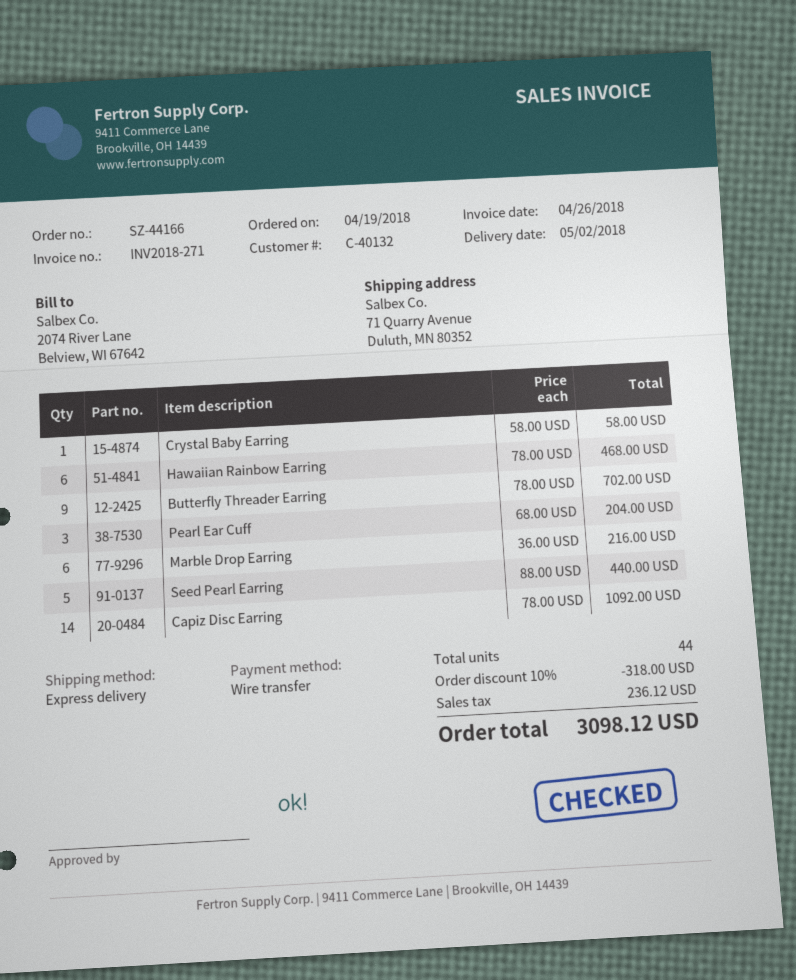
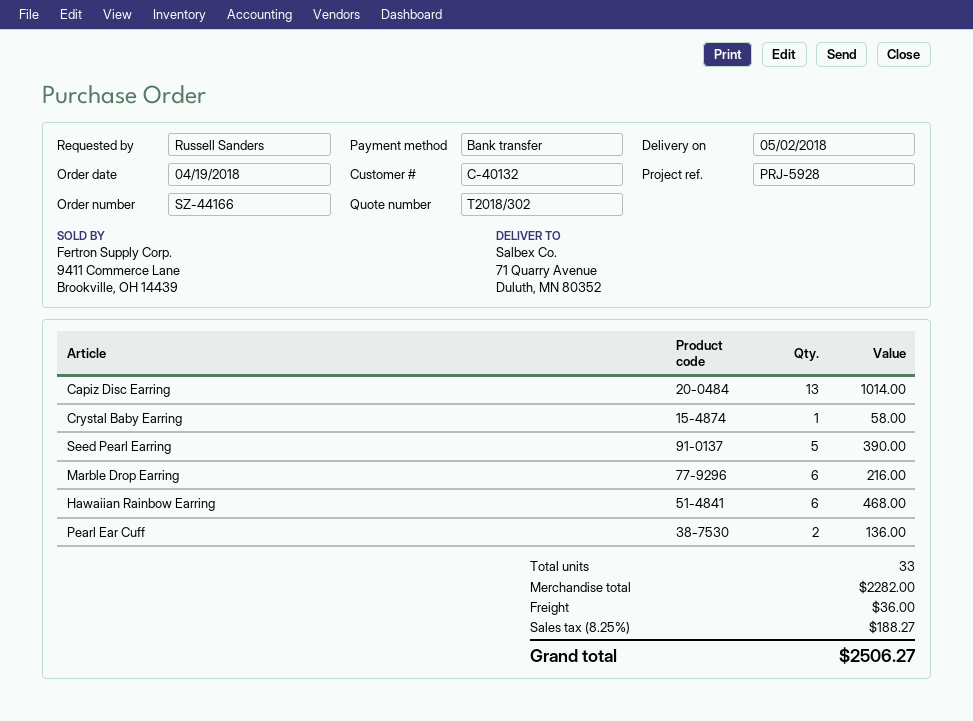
Butterfly Threader Earring: 9 for 702.00 -> none
Pearl Ear Cuff: 3 for 204.00 -> 2 for 136.00
Seed Pearl Earring: 5 for 440.00 -> 5 for 390.00
Capiz Disc Earring: 14 for 1092.00 -> 13 for 1014.00
total quantity: 44 -> 33
discount: 10% = 318.00 -> none
shipping: none -> 36.00
tax: 236.12 -> 188.27
total: 3098.12 -> 2506.27

